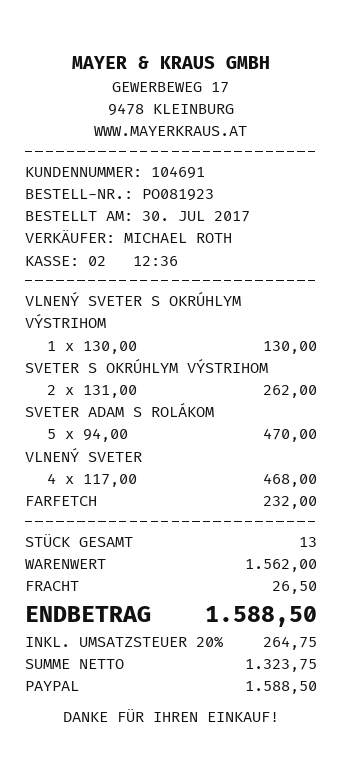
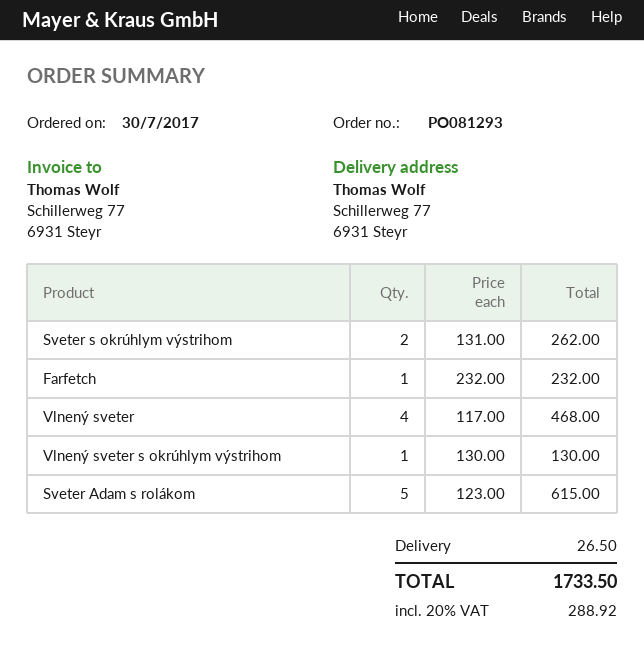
order number: PO081923 -> PO081293
SVETER ADAM S ROLÁKOM: 5 x 94.00 = 470.00 -> 5 x 123.00 = 615.00
tax: 20% = 264.75 -> 20% = 288.92
total: 1588.50 -> 1733.50

